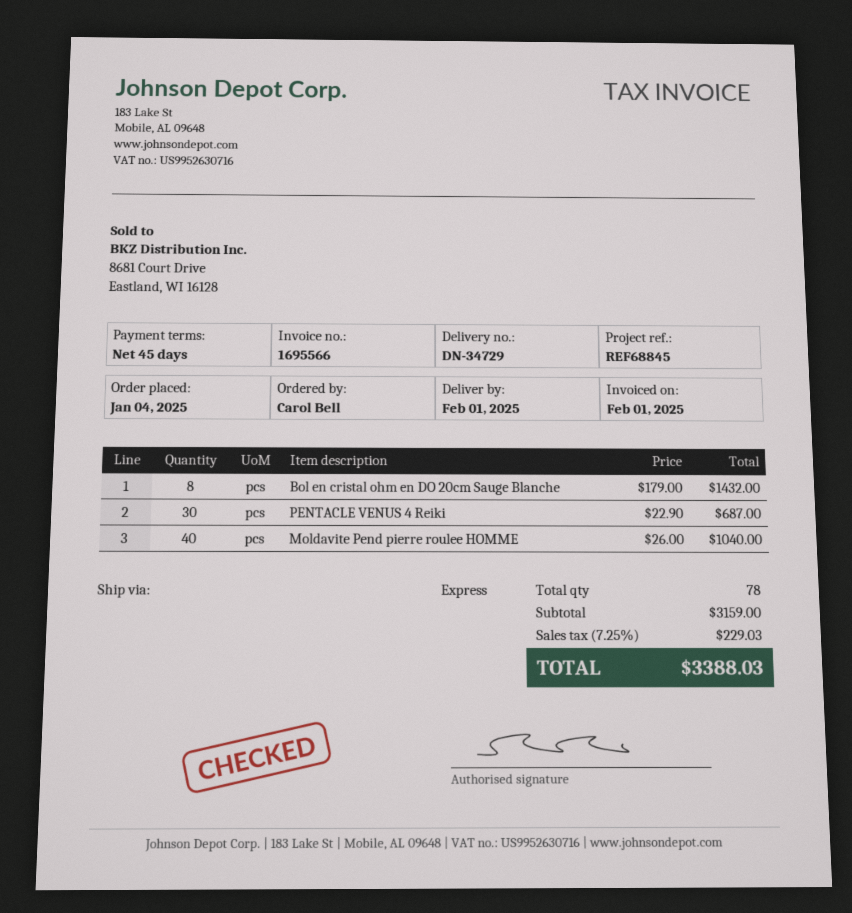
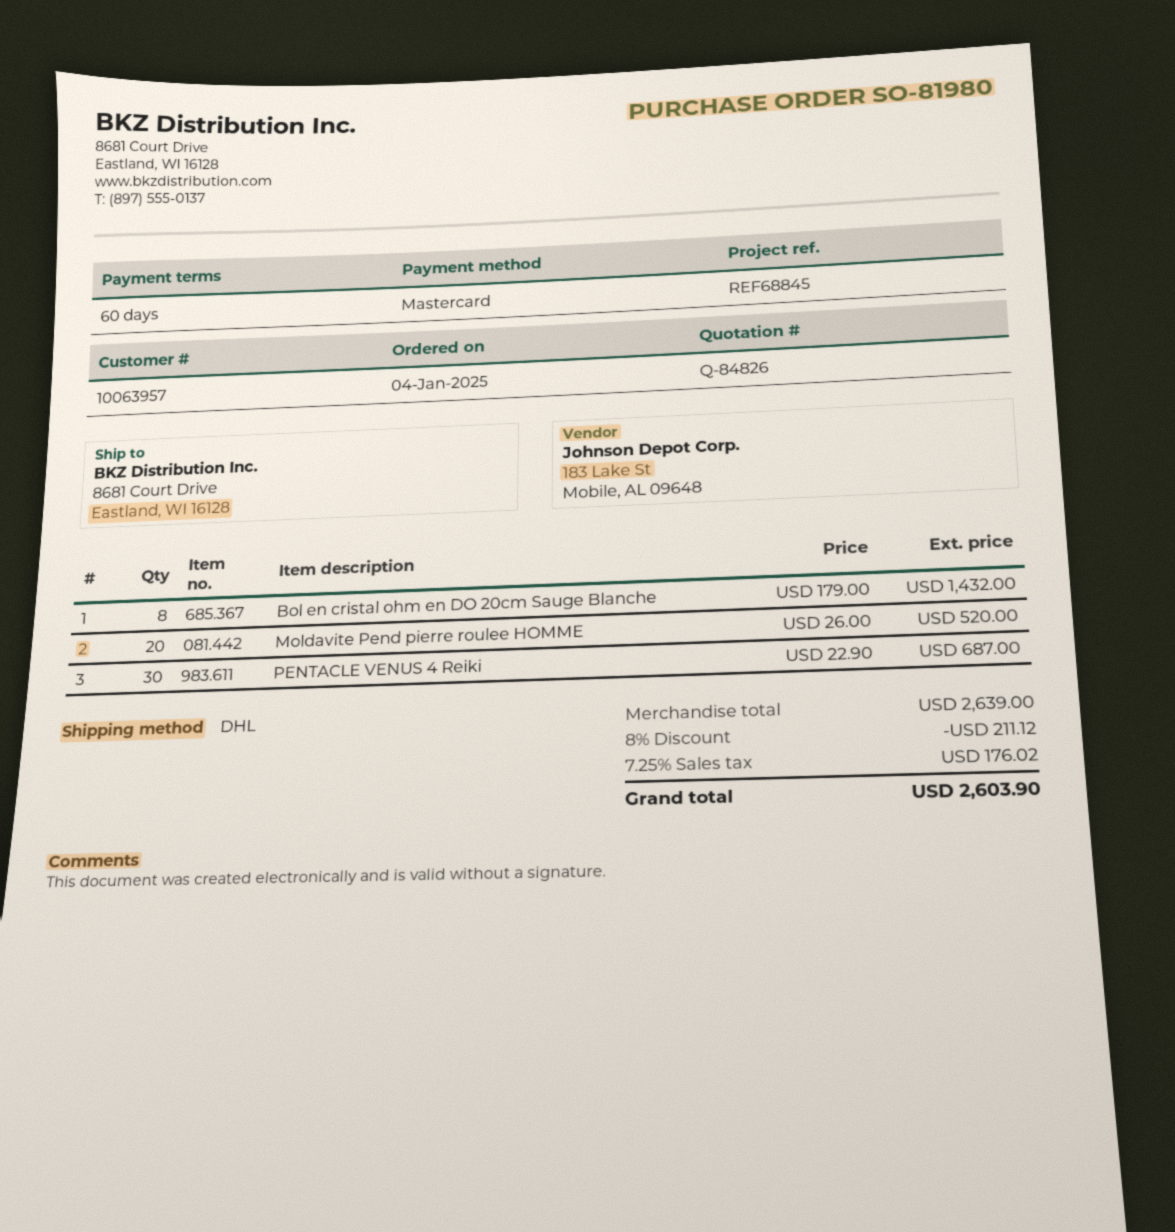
payment terms: 45 days -> 60 days
shipping method: express -> DHL
Moldavite Pend pierre roulee HOMME: 40 x 26.00 = 1040.00 -> 20 x 26.00 = 520.00
subtotal: 3159.00 -> 2639.00
discount: none -> 8% = 211.12
tax: 7.25% = 229.03 -> 7.25% = 176.02
total: 3388.03 -> 2603.90

